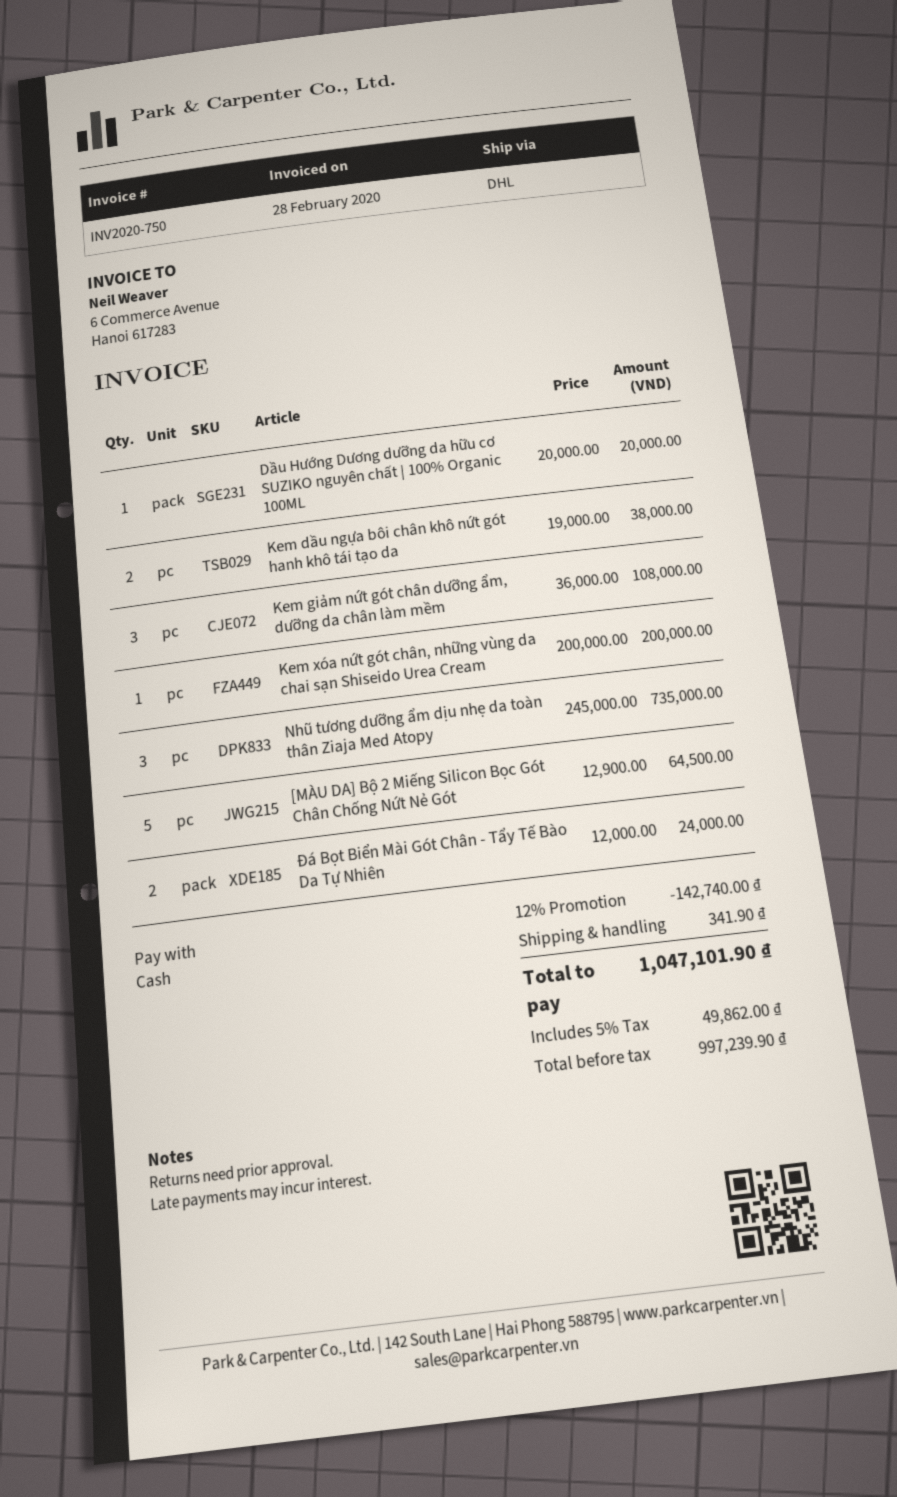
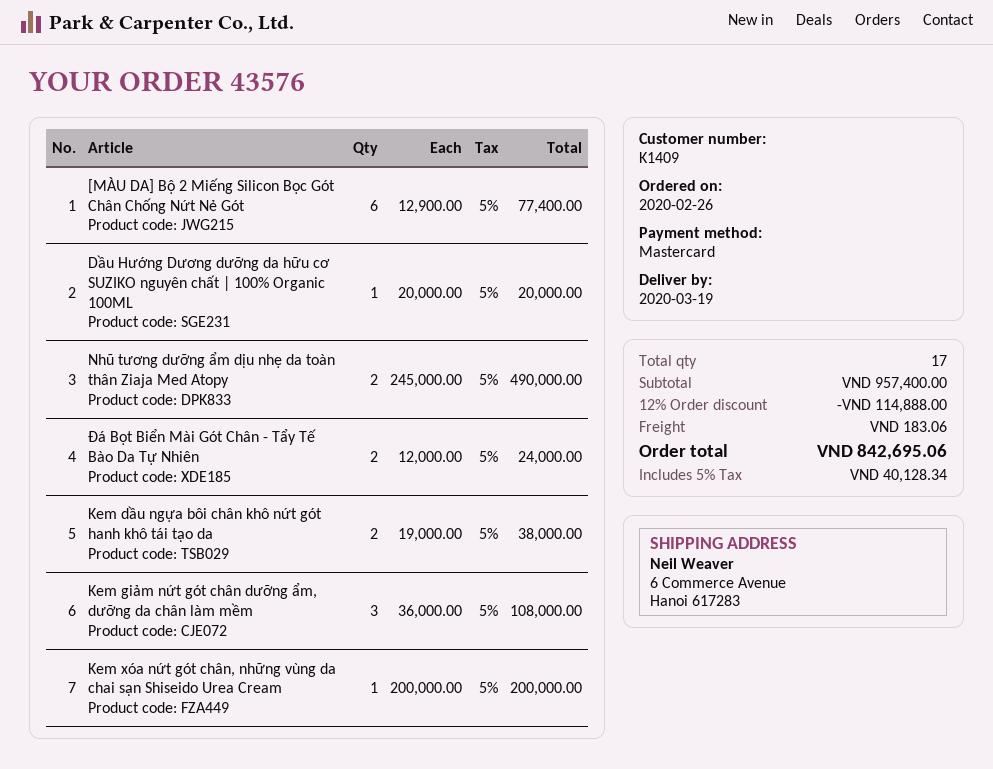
payment method: cash -> Mastercard
Nhũ tương dưỡng ẩm dịu nhẹ da toàn thân Ziaja Med Atopy: 3 x 245000.00 = 735000.00 -> 2 x 245000.00 = 490000.00
[MÀU DA] Bộ 2 Miếng Silicon Bọc Gót Chân Chống Nứt Nẻ Gót: 5 x 12900.00 = 64500.00 -> 6 x 12900.00 = 77400.00
discount: 12% = 142740.00 -> 12% = 114888.00
shipping: 341.90 -> 183.06
tax: 5% = 49862.00 -> 5% = 40128.34
total: 1047101.90 -> 842695.06

